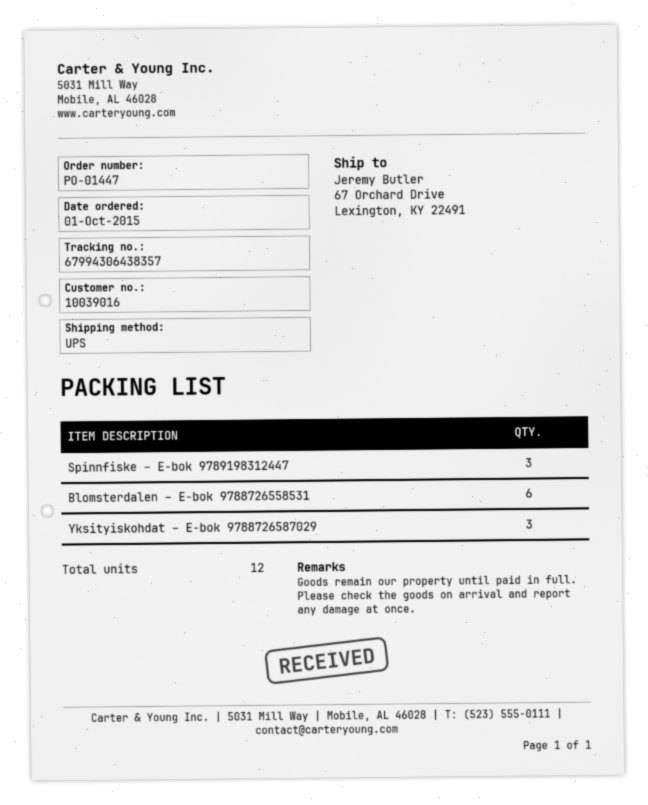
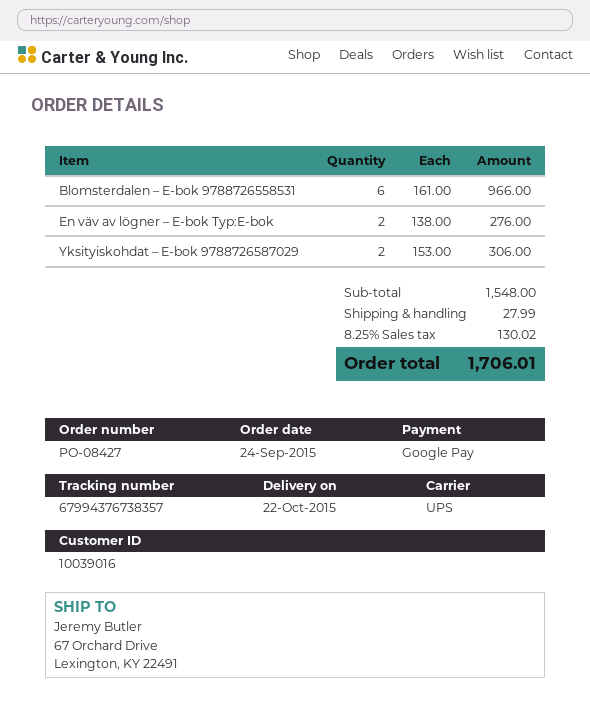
order number: PO-01447 -> PO-08427
order date: 2015-10-01 -> 2015-09-24
tracking number: 67994306438357 -> 67994376738357
Spinnfiske – E-bok 9789198312447: 3 -> none
Yksityiskohdat – E-bok 9788726587029: 3 -> 2
En väv av lögner – E-bok Typ:E-bok: none -> 2

